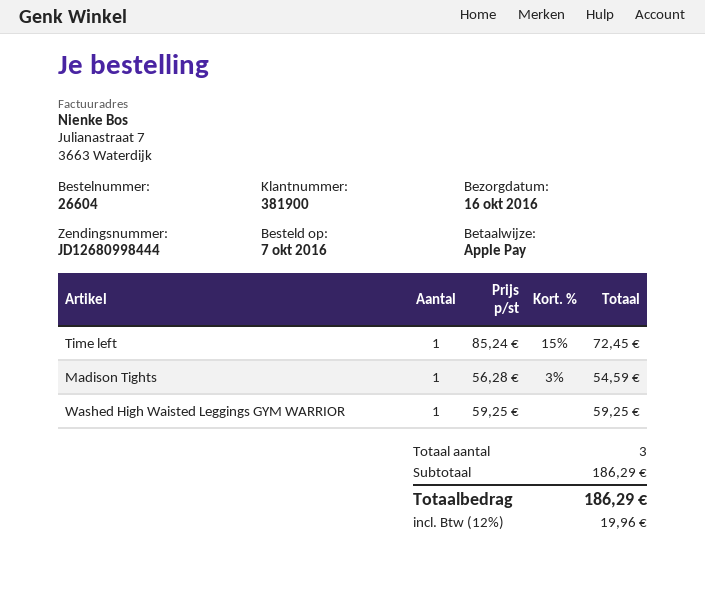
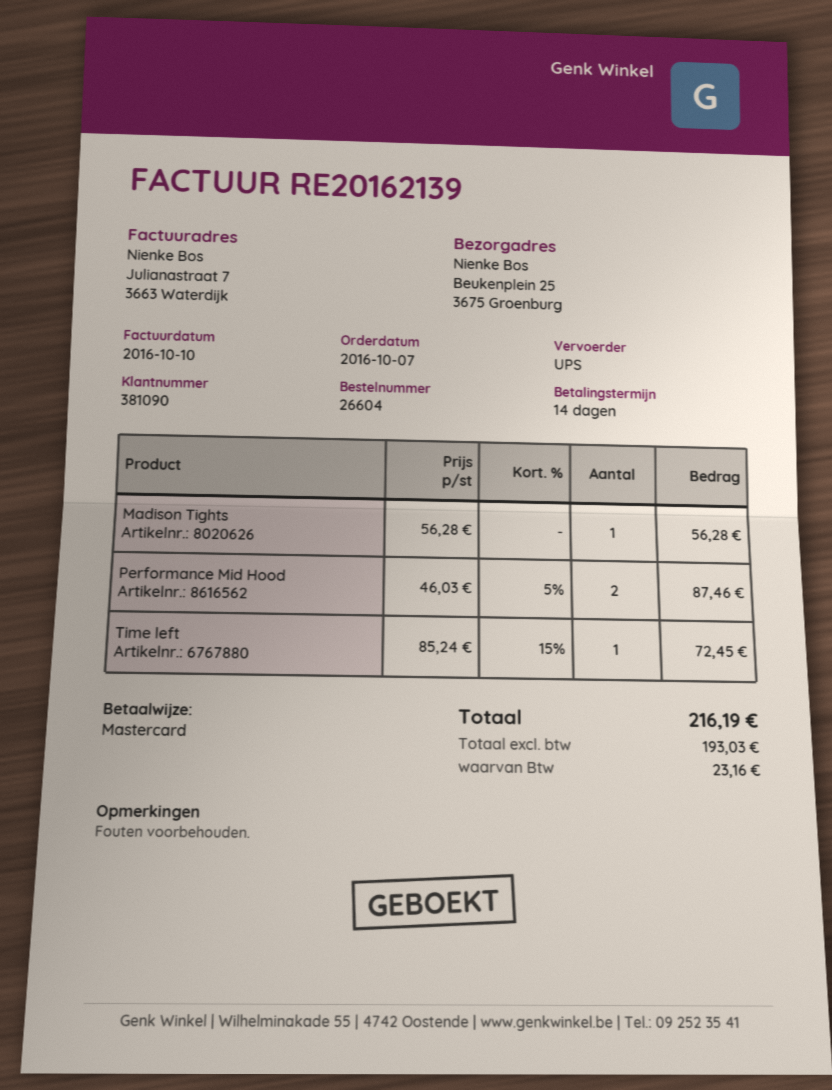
customer number: 381900 -> 381090
payment method: Apple Pay -> Mastercard
Madison Tights: 1 x 56.28 - 3% = 54.59 -> 1 x 56.28 = 56.28
Washed High Waisted Leggings GYM WARRIOR: 1 x 59.25 = 59.25 -> none
Performance Mid Hood: none -> 2 x 46.03 - 5% = 87.46
tax: 19.96 -> 23.16
total: 186.29 -> 216.19

